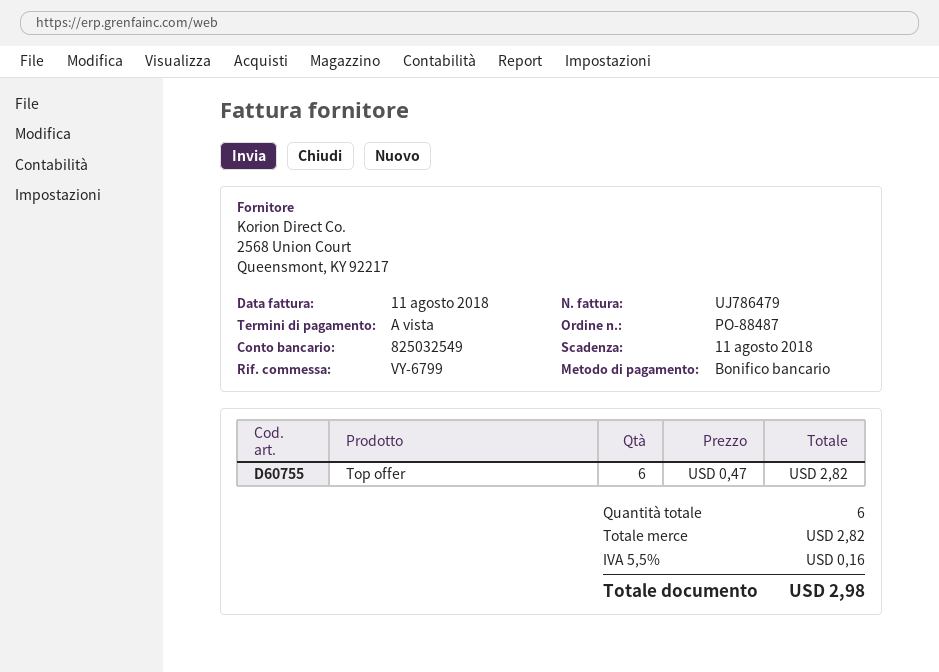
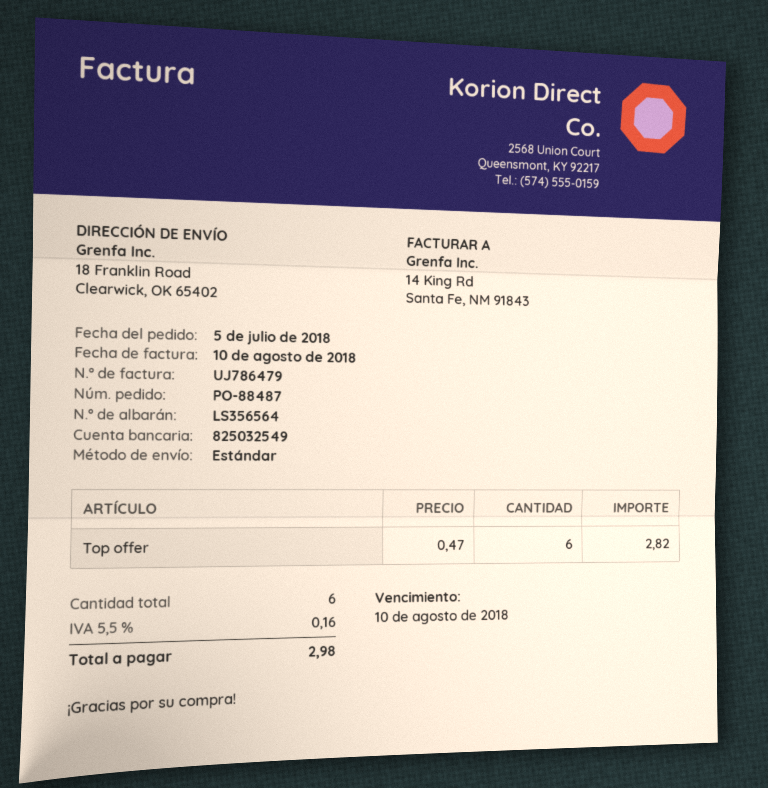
invoice date: 2018-08-11 -> 2018-08-10
due date: 2018-08-11 -> 2018-08-10

